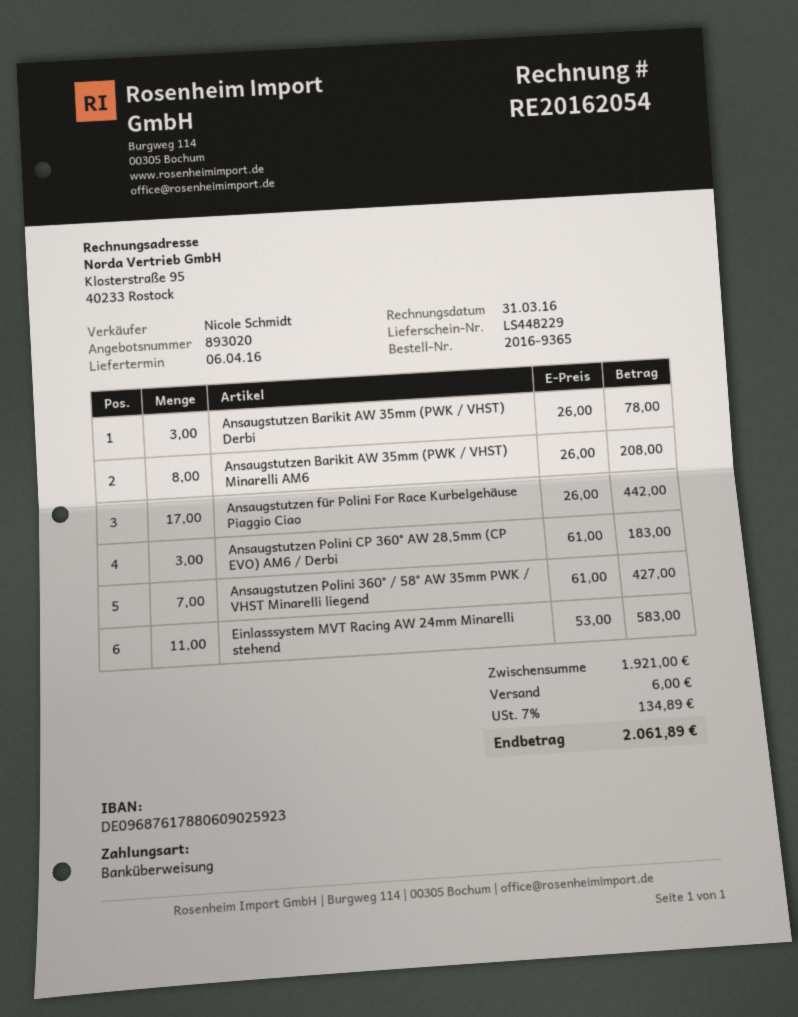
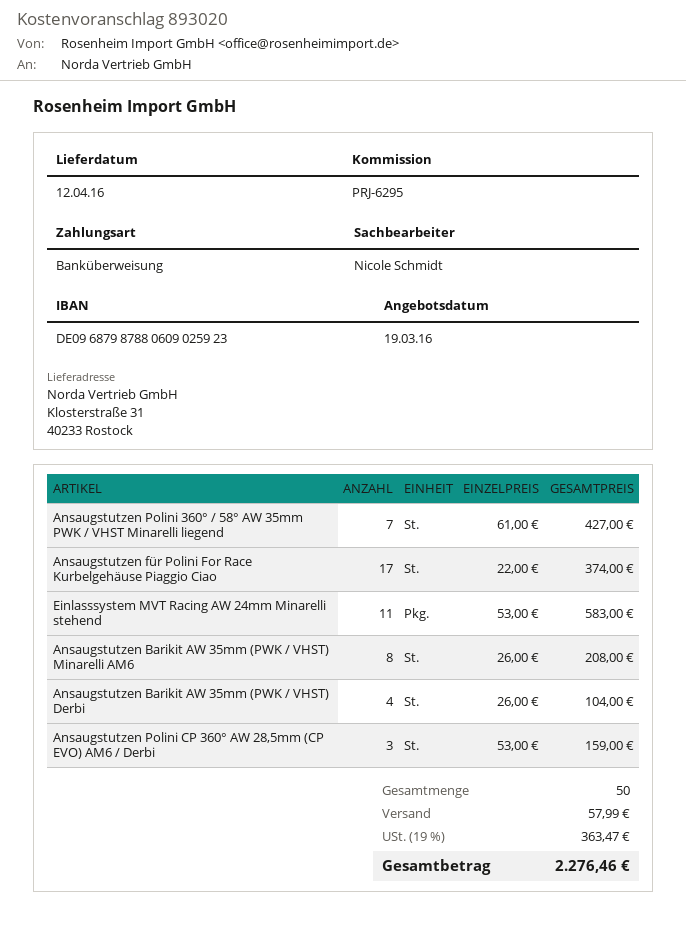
delivery date: 2016-04-06 -> 2016-04-12
bank account: DE09687617880609025923 -> DE09687987880609025923
Ansaugstutzen Barikit AW 35mm (PWK / VHST) Derbi: 3 x 26.00 = 78.00 -> 4 x 26.00 = 104.00
Ansaugstutzen für Polini For Race Kurbelgehäuse Piaggio Ciao: 17 x 26.00 = 442.00 -> 17 x 22.00 = 374.00
Ansaugstutzen Polini CP 360° AW 28,5mm (CP EVO) AM6 / Derbi: 3 x 61.00 = 183.00 -> 3 x 53.00 = 159.00
shipping: 6.00 -> 57.99
tax: 7% = 134.89 -> 19% = 363.47
total: 2061.89 -> 2276.46

